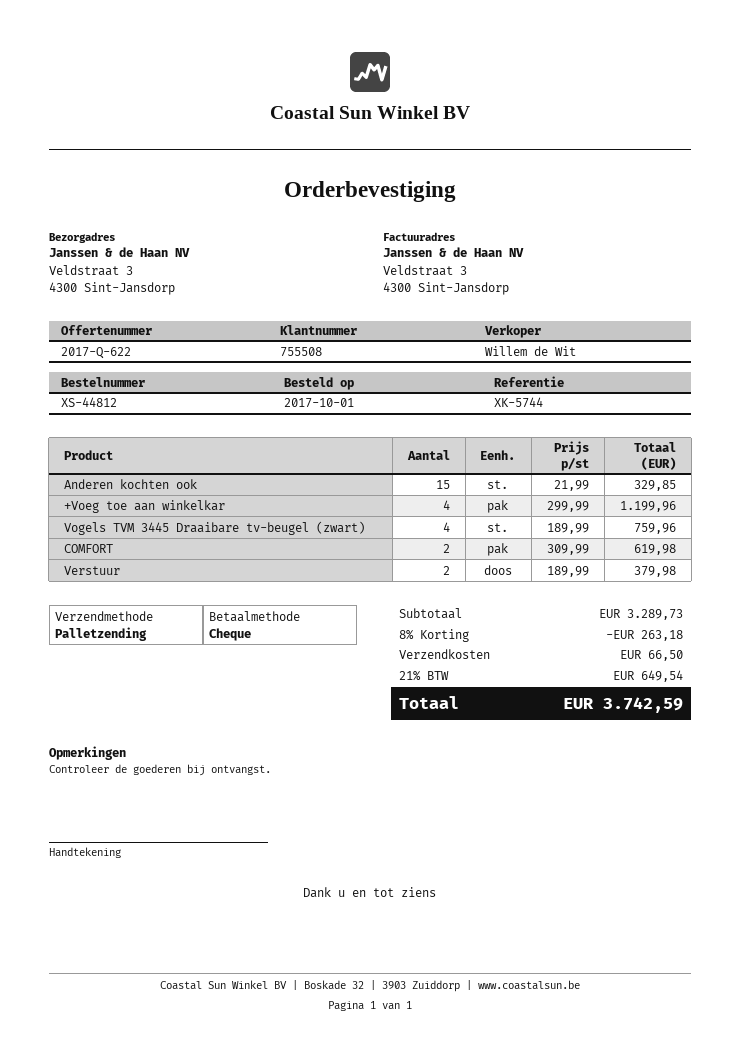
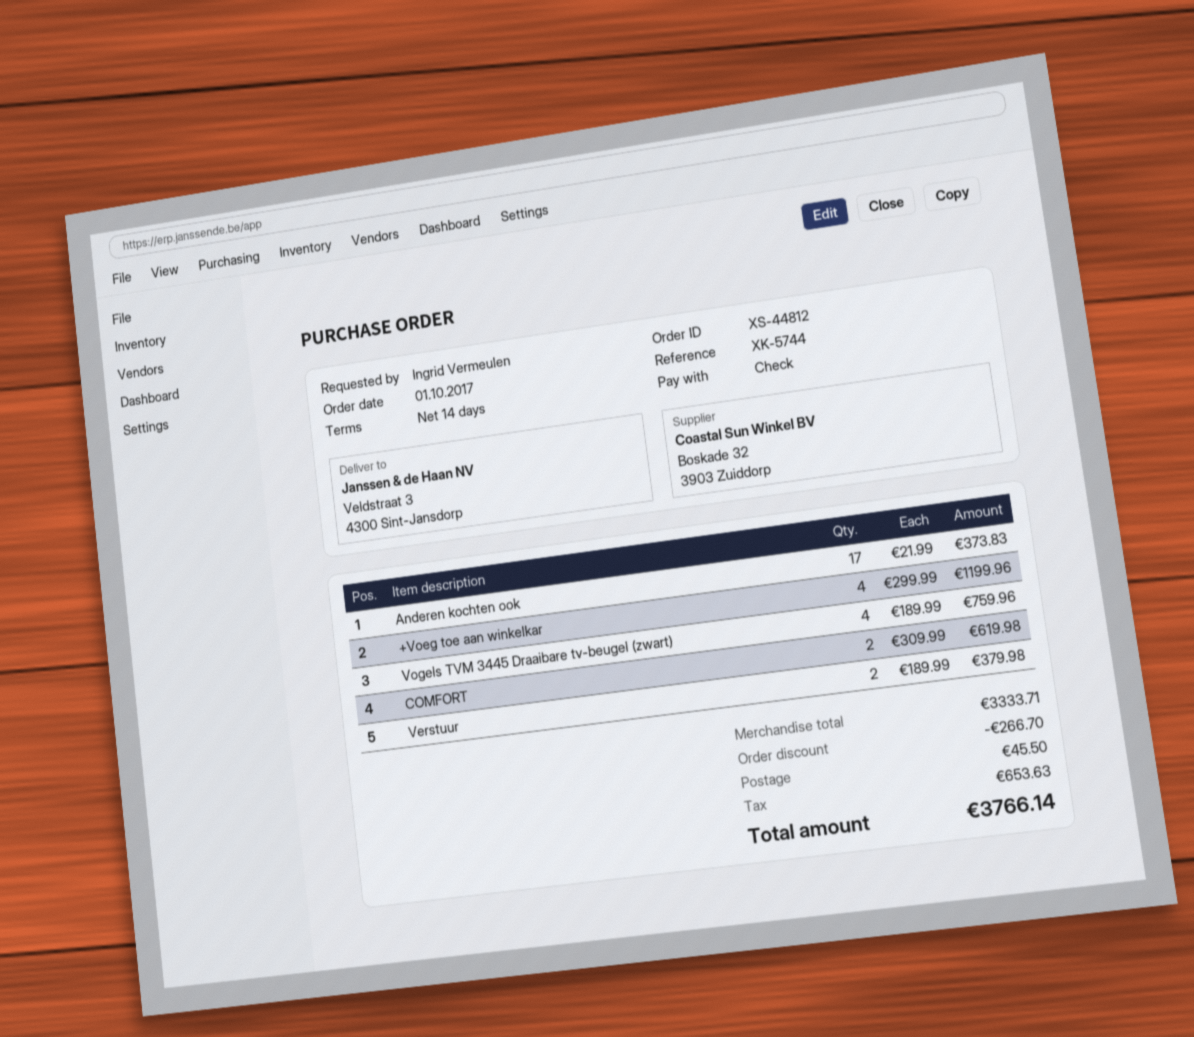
Anderen kochten ook: 15 x 21.99 = 329.85 -> 17 x 21.99 = 373.83
subtotal: 3289.73 -> 3333.71
discount: 263.18 -> 266.70
shipping: 66.50 -> 45.50
tax: 649.54 -> 653.63
total: 3742.59 -> 3766.14

